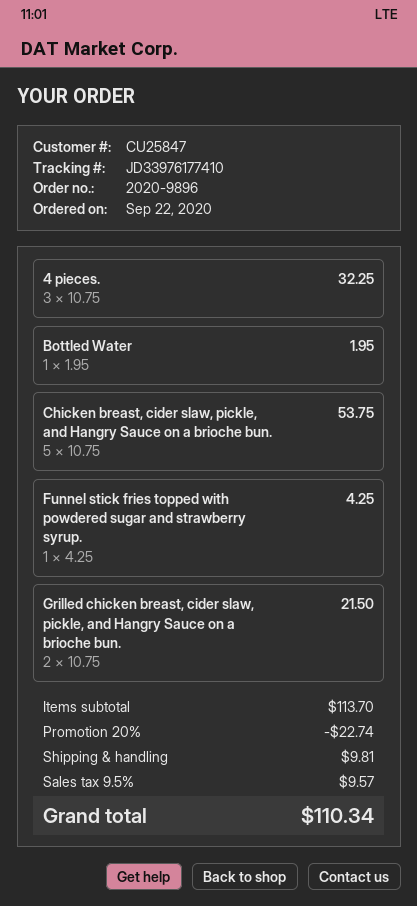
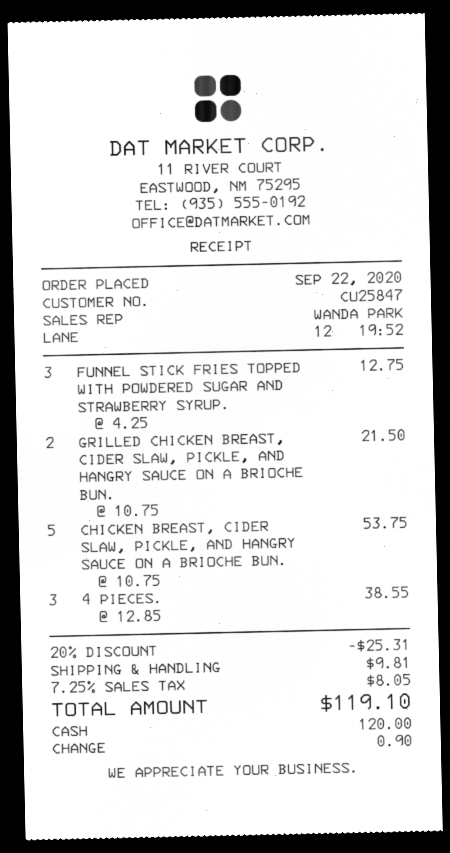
4 pieces.: 3 x 10.75 = 32.25 -> 3 x 12.85 = 38.55
Bottled Water: 1 x 1.95 = 1.95 -> none
Funnel stick fries topped with powdered sugar and strawberry syrup.: 1 x 4.25 = 4.25 -> 3 x 4.25 = 12.75
discount: 20% = 22.74 -> 20% = 25.31
tax: 9.5% = 9.57 -> 7.25% = 8.05
total: 110.34 -> 119.10

